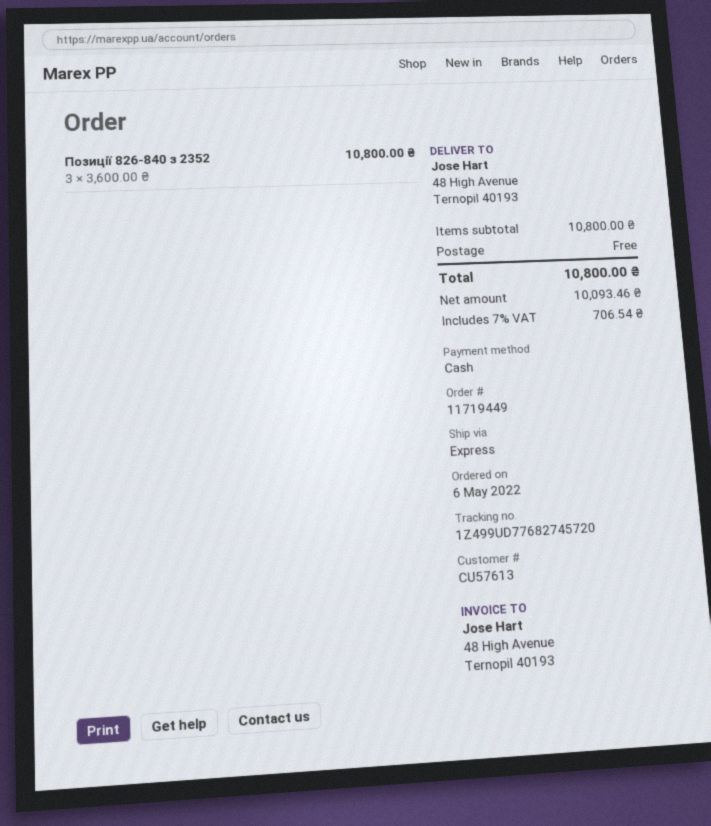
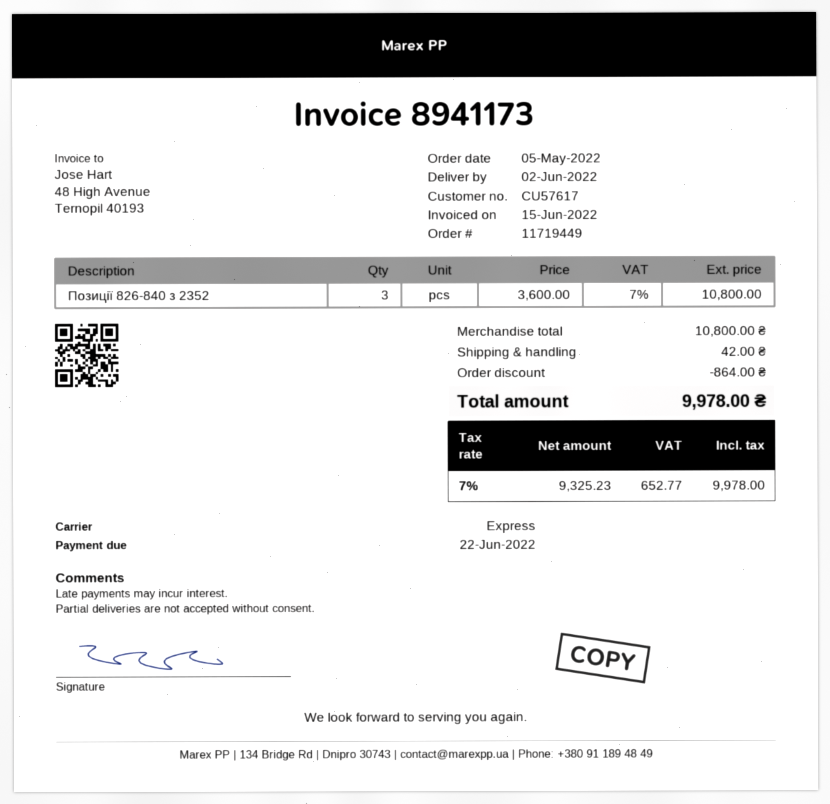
order date: 2022-05-06 -> 2022-05-05
customer number: CU57613 -> CU57617
discount: none -> 864.00
shipping: 0.00 -> 42.00
net: 10093.46 -> 9325.23
tax: 7% = 706.54 -> 7% = 652.77
total: 10800.00 -> 9978.00

